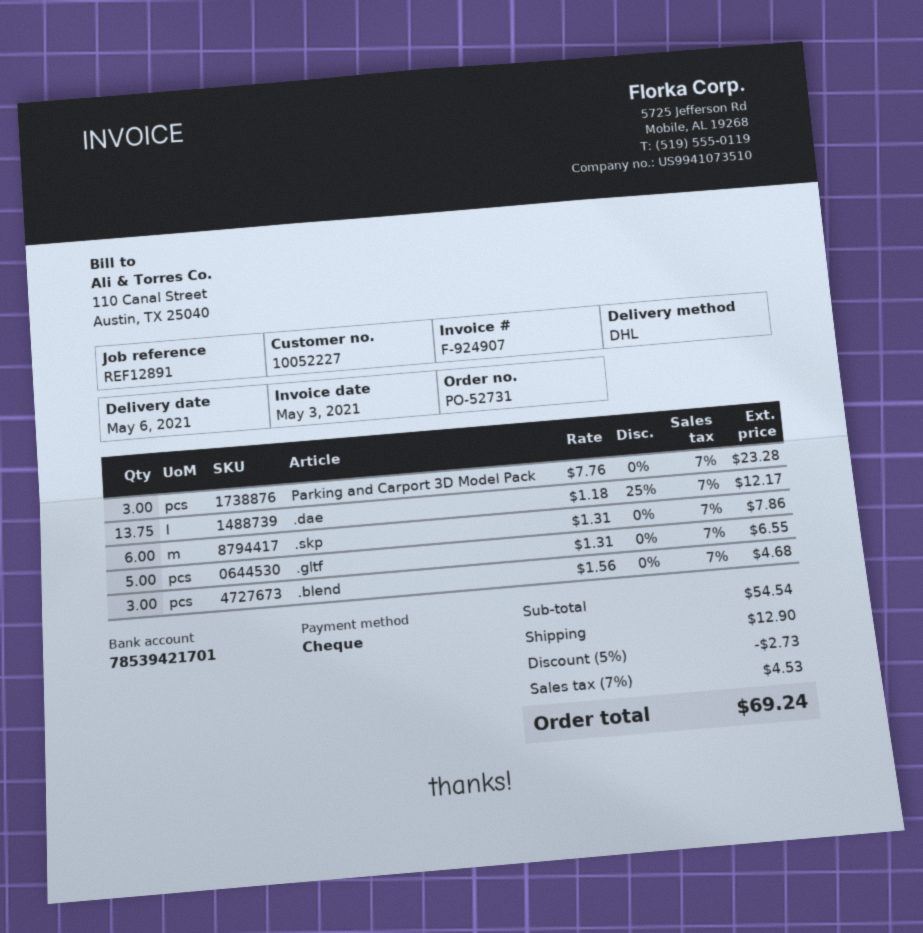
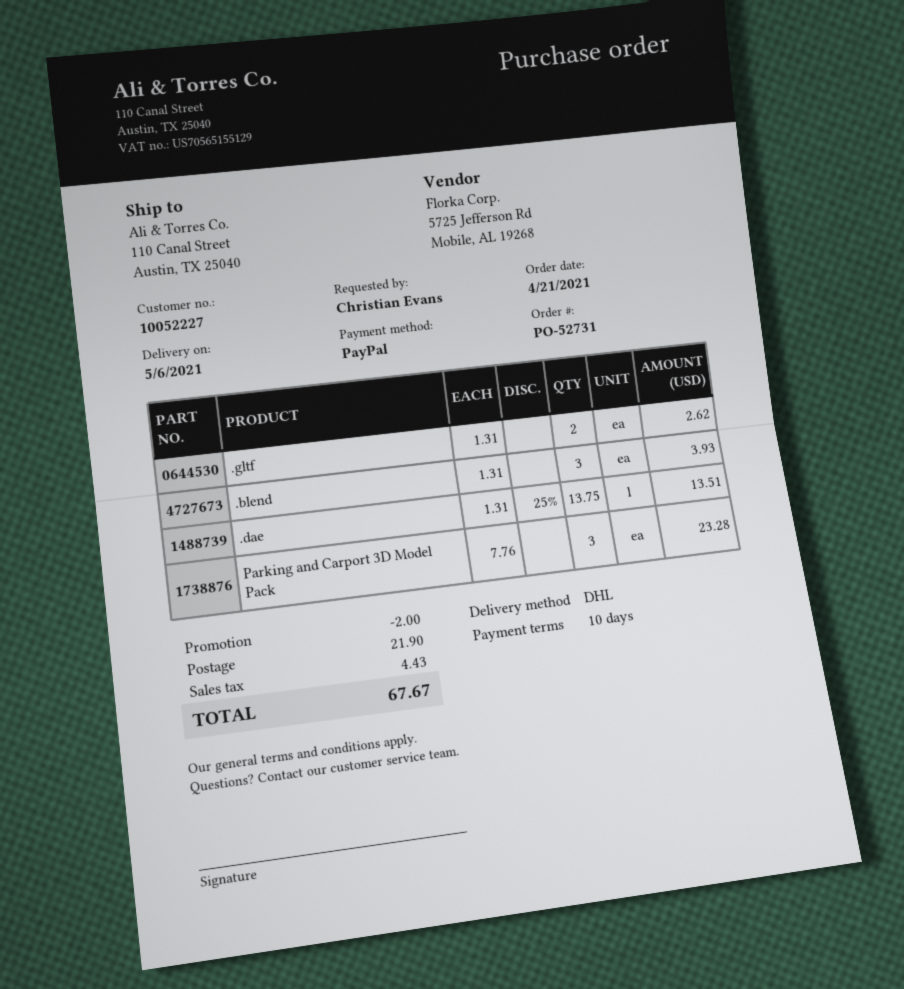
payment method: cheque -> PayPal
.dae: 13.75 x 1.18 - 25% = 12.17 -> 13.75 x 1.31 - 25% = 13.51
.skp: 6 x 1.31 = 7.86 -> none
.gltf: 5 x 1.31 = 6.55 -> 2 x 1.31 = 2.62
.blend: 3 x 1.56 = 4.68 -> 3 x 1.31 = 3.93
discount: 2.73 -> 2.00
shipping: 12.90 -> 21.90
tax: 4.53 -> 4.43
total: 69.24 -> 67.67

